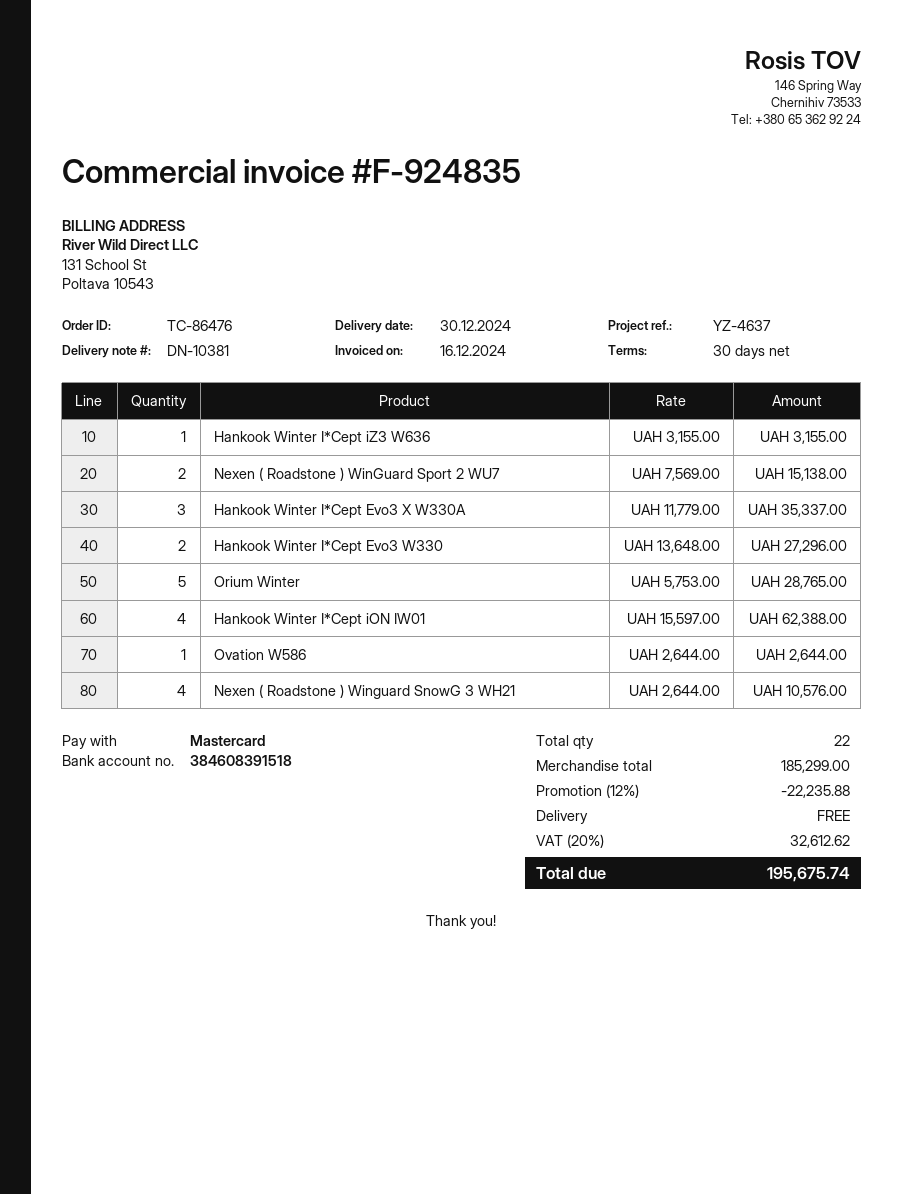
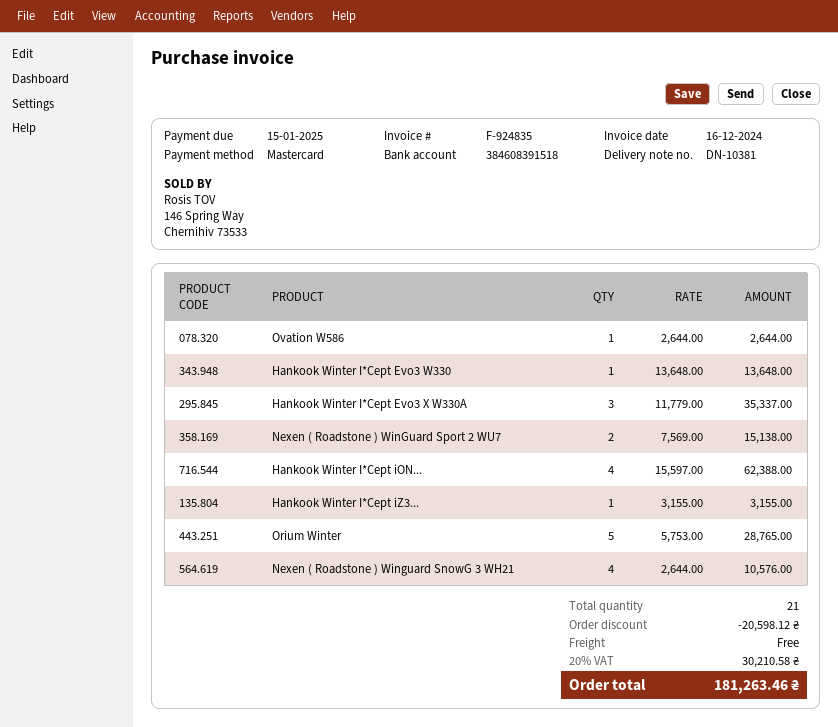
Hankook Winter I*Cept Evo3 W330: 2 x 13648.00 = 27296.00 -> 1 x 13648.00 = 13648.00
total quantity: 22 -> 21
discount: 22235.88 -> 20598.12
tax: 20% = 32612.62 -> 20% = 30210.58
total: 195675.74 -> 181263.46

